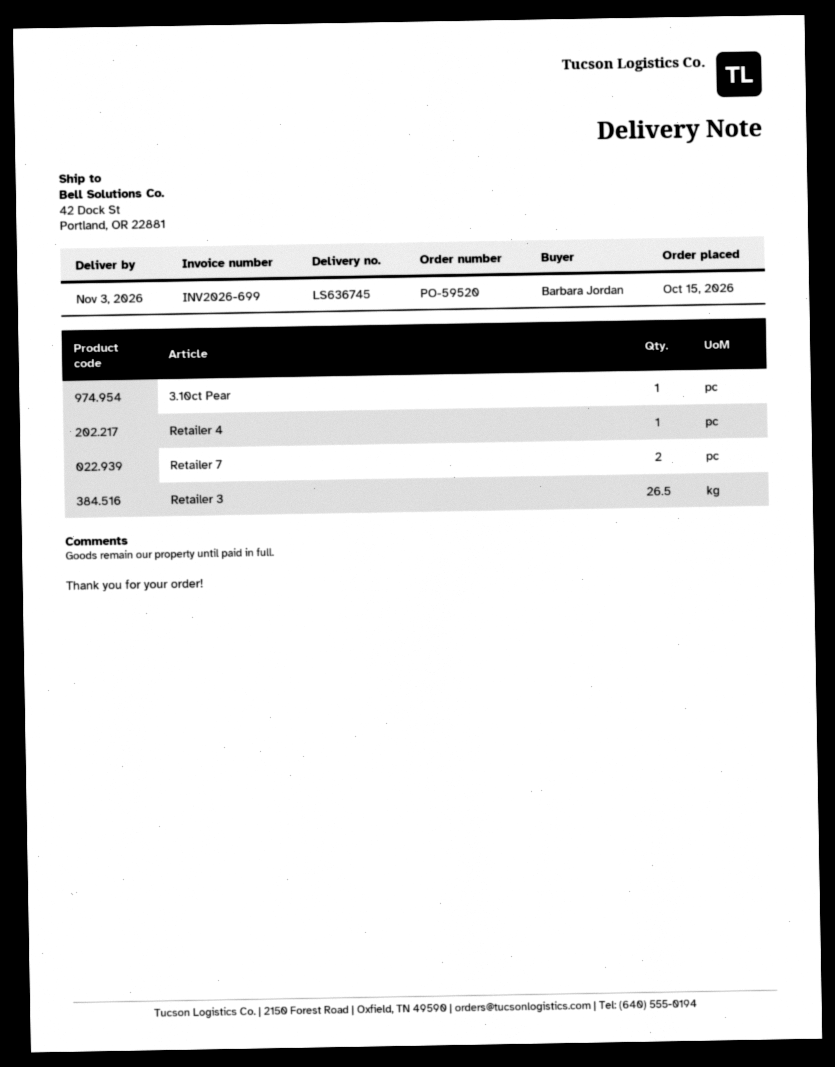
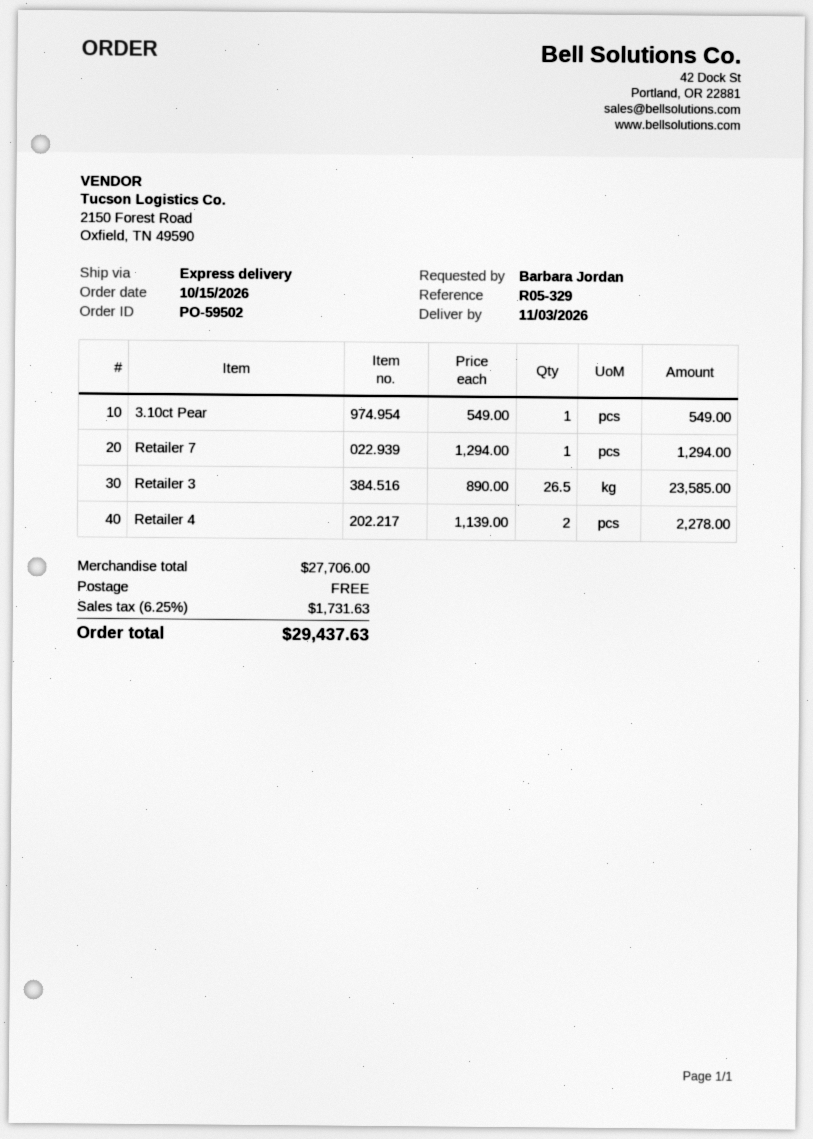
order number: PO-59520 -> PO-59502
Retailer 4: 1 -> 2
Retailer 7: 2 -> 1

